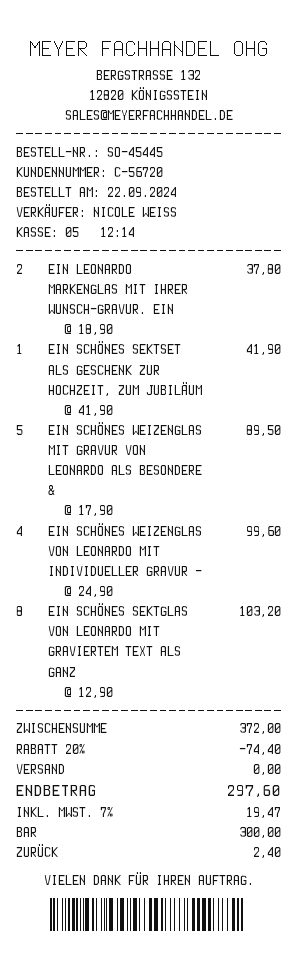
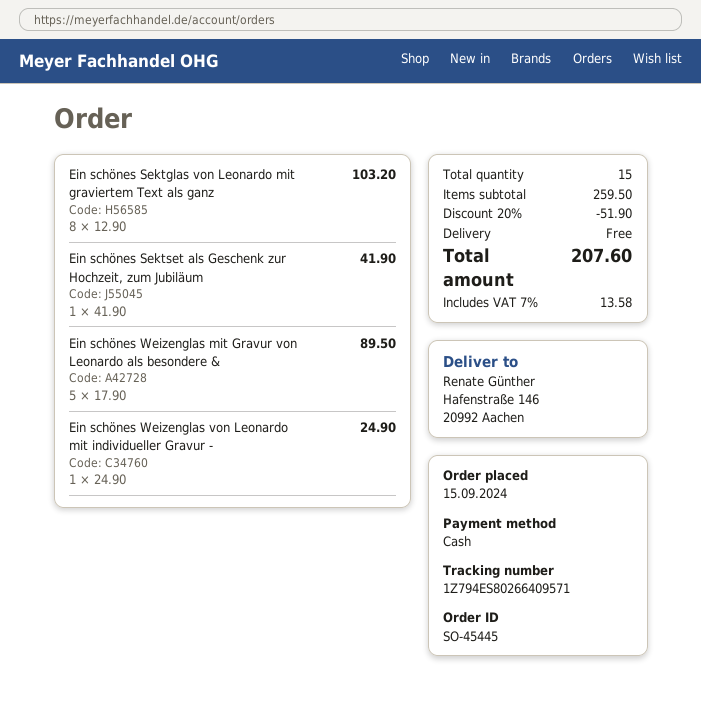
order date: 2024-09-22 -> 2024-09-15
EIN LEONARDO MARKENGLAS MIT IHRER WUNSCH-GRAVUR. EIN: 2 x 18.90 = 37.80 -> none
EIN SCHÖNES WEIZENGLAS VON LEONARDO MIT INDIVIDUELLER GRAVUR -: 4 x 24.90 = 99.60 -> 1 x 24.90 = 24.90
subtotal: 372.00 -> 259.50
discount: 20% = 74.40 -> 20% = 51.90
tax: 7% = 19.47 -> 7% = 13.58
total: 297.60 -> 207.60

